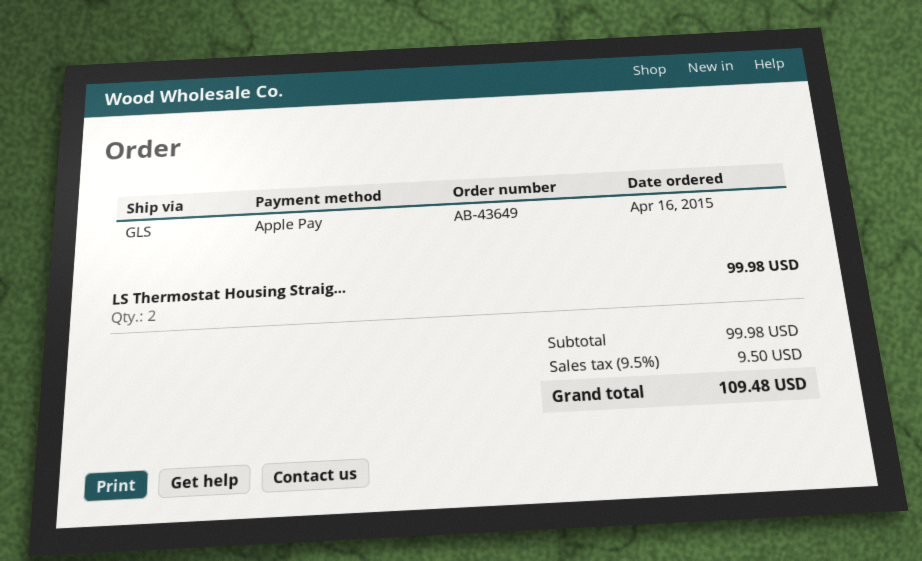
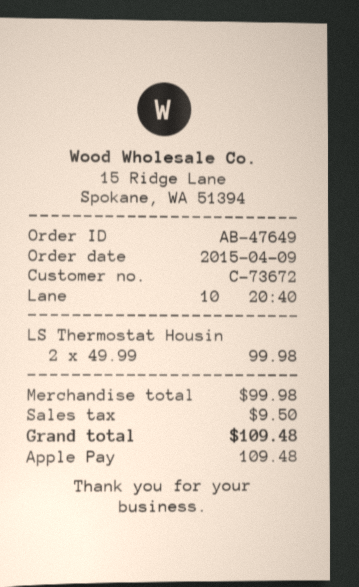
order number: AB-43649 -> AB-47649
order date: 2015-04-16 -> 2015-04-09

